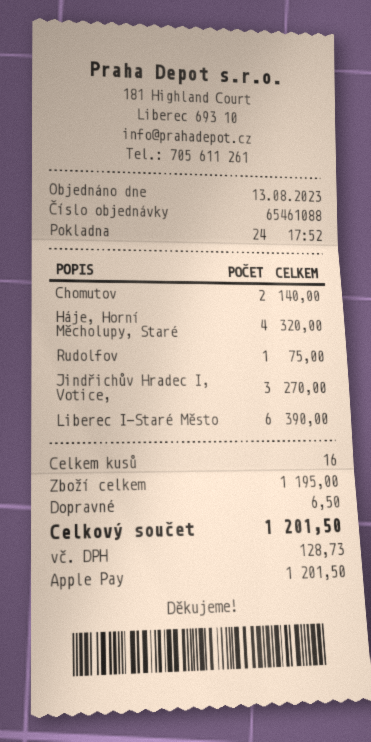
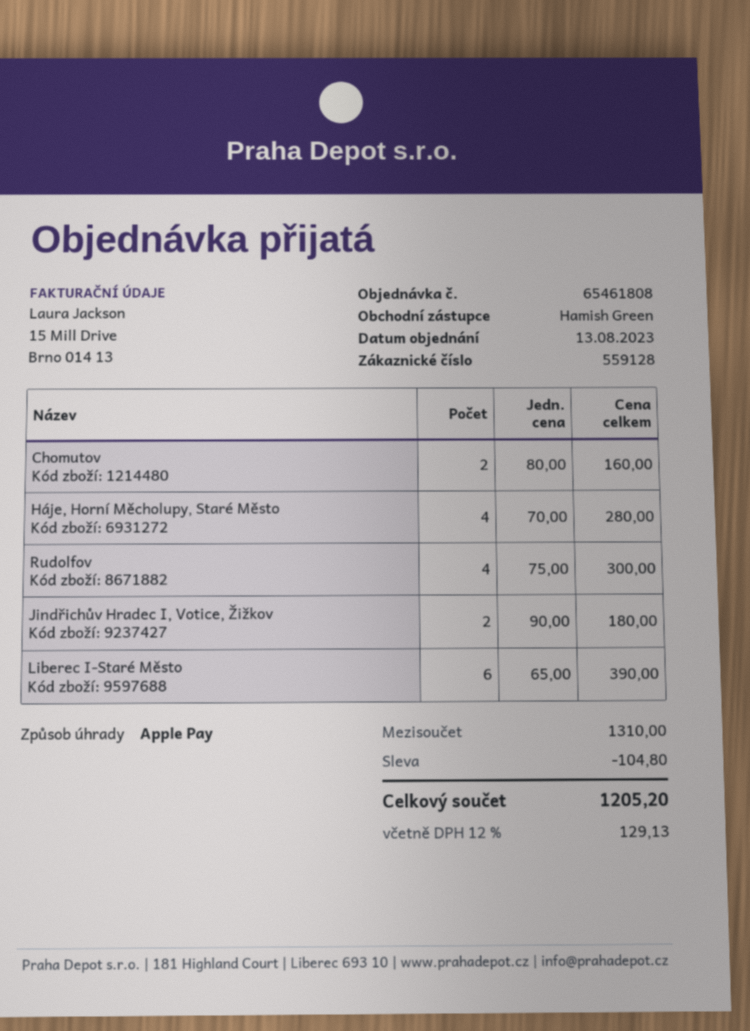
order number: 65461088 -> 65461808
Chomutov: 2 for 140.00 -> 2 for 160.00
Háje, Horní Měcholupy, Staré: 4 for 320.00 -> 4 for 280.00
Rudolfov: 1 for 75.00 -> 4 for 300.00
Jindřichův Hradec I, Votice,: 3 for 270.00 -> 2 for 180.00
subtotal: 1195.00 -> 1310.00
discount: none -> 104.80
shipping: 6.50 -> none
tax: 128.73 -> 129.13
total: 1201.50 -> 1205.20

